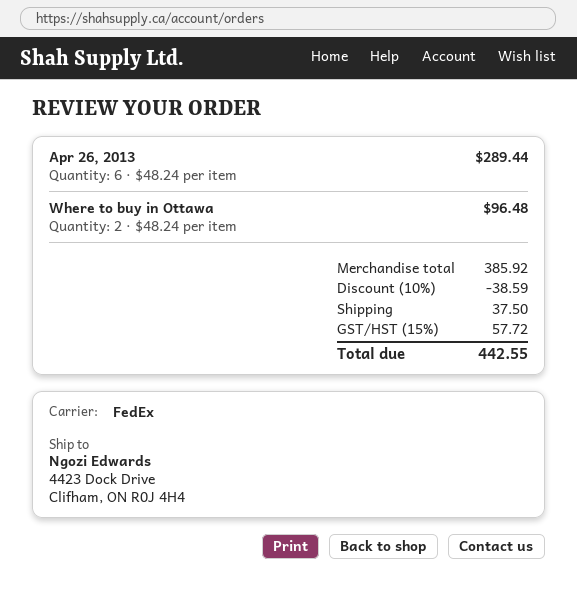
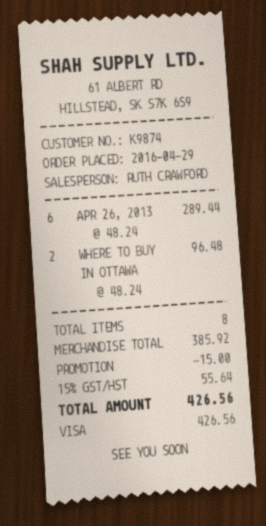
discount: 38.59 -> 15.00
shipping: 37.50 -> none
tax: 15% = 57.72 -> 15% = 55.64
total: 442.55 -> 426.56

